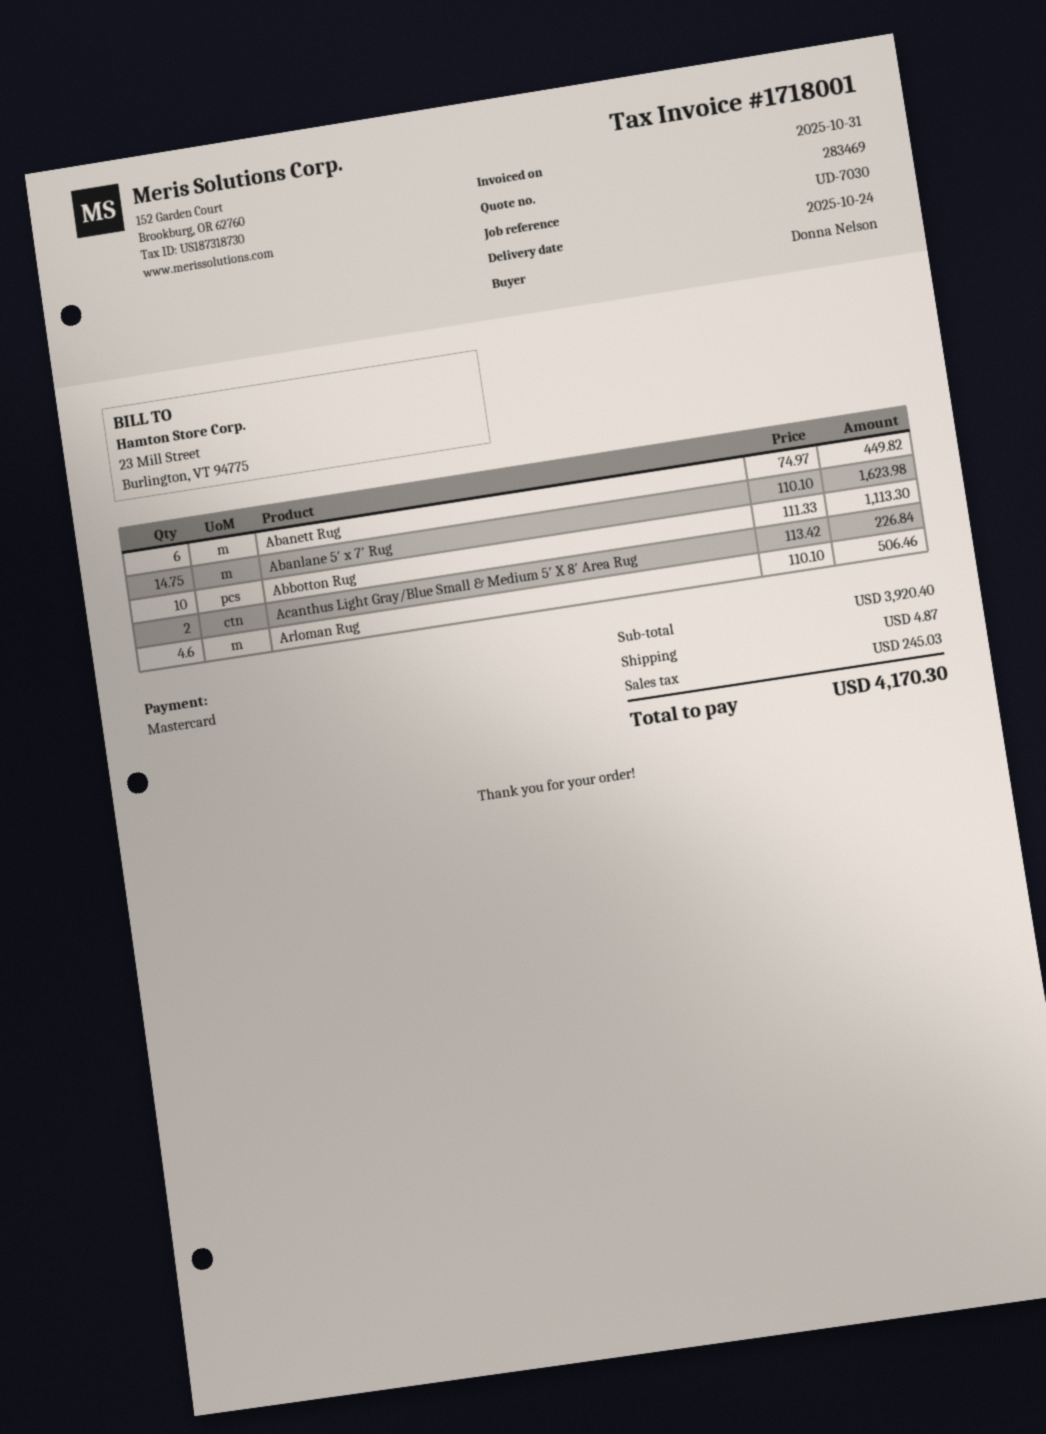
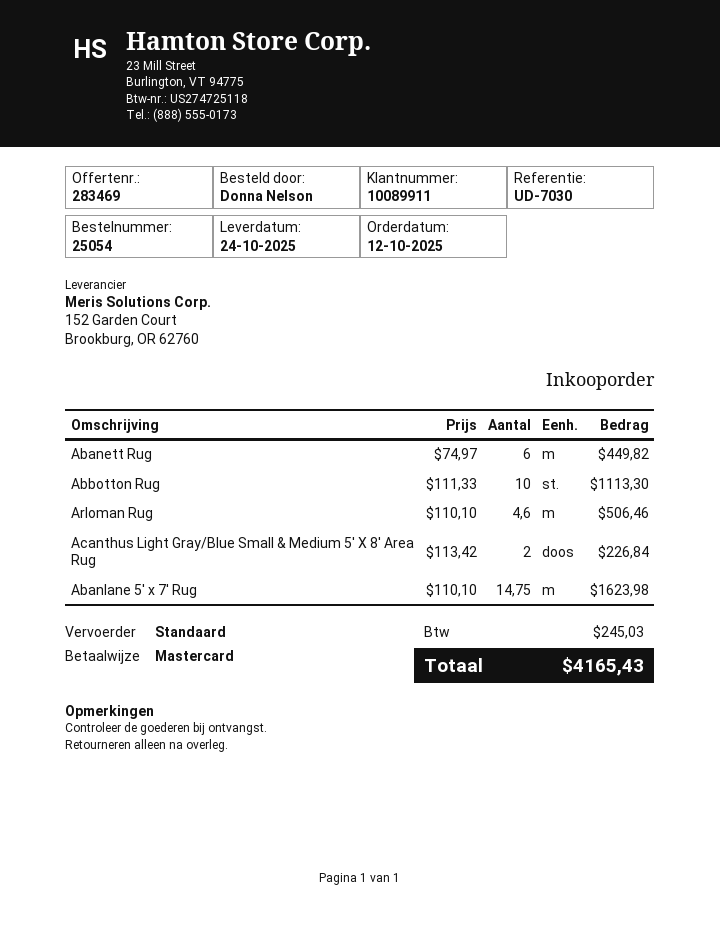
shipping: 4.87 -> none
total: 4170.30 -> 4165.43

